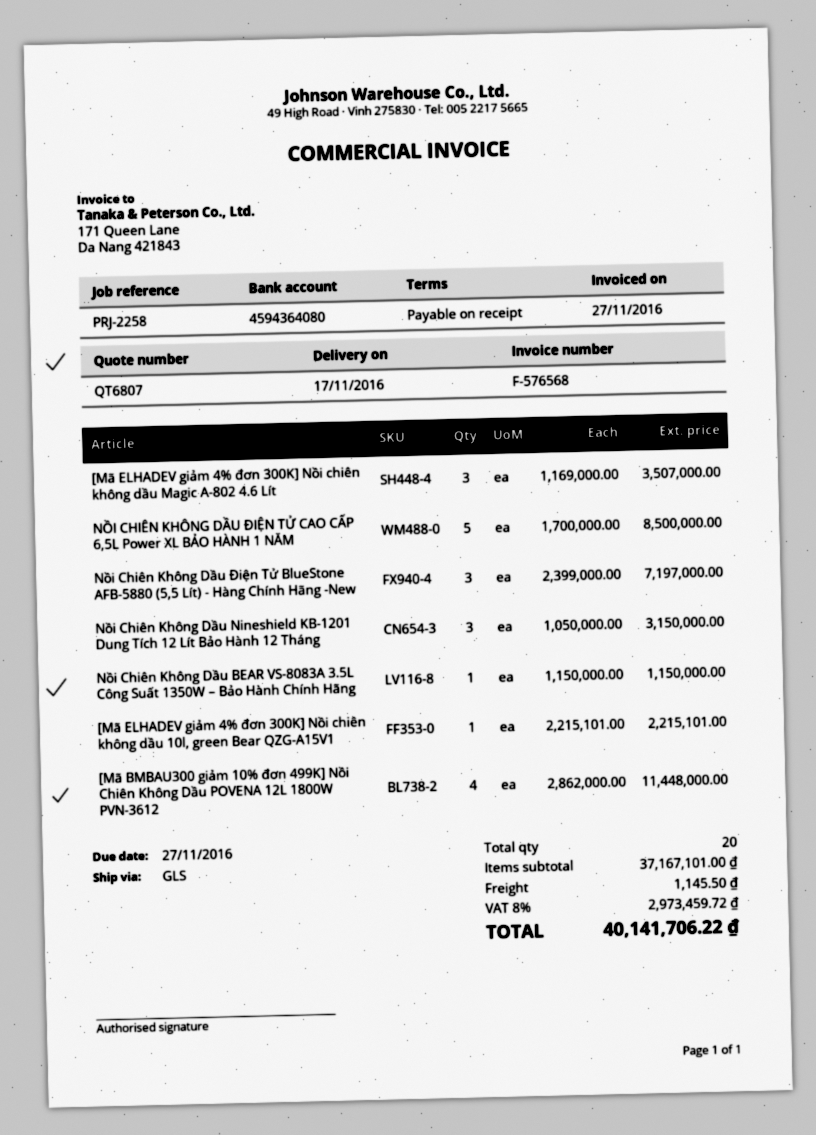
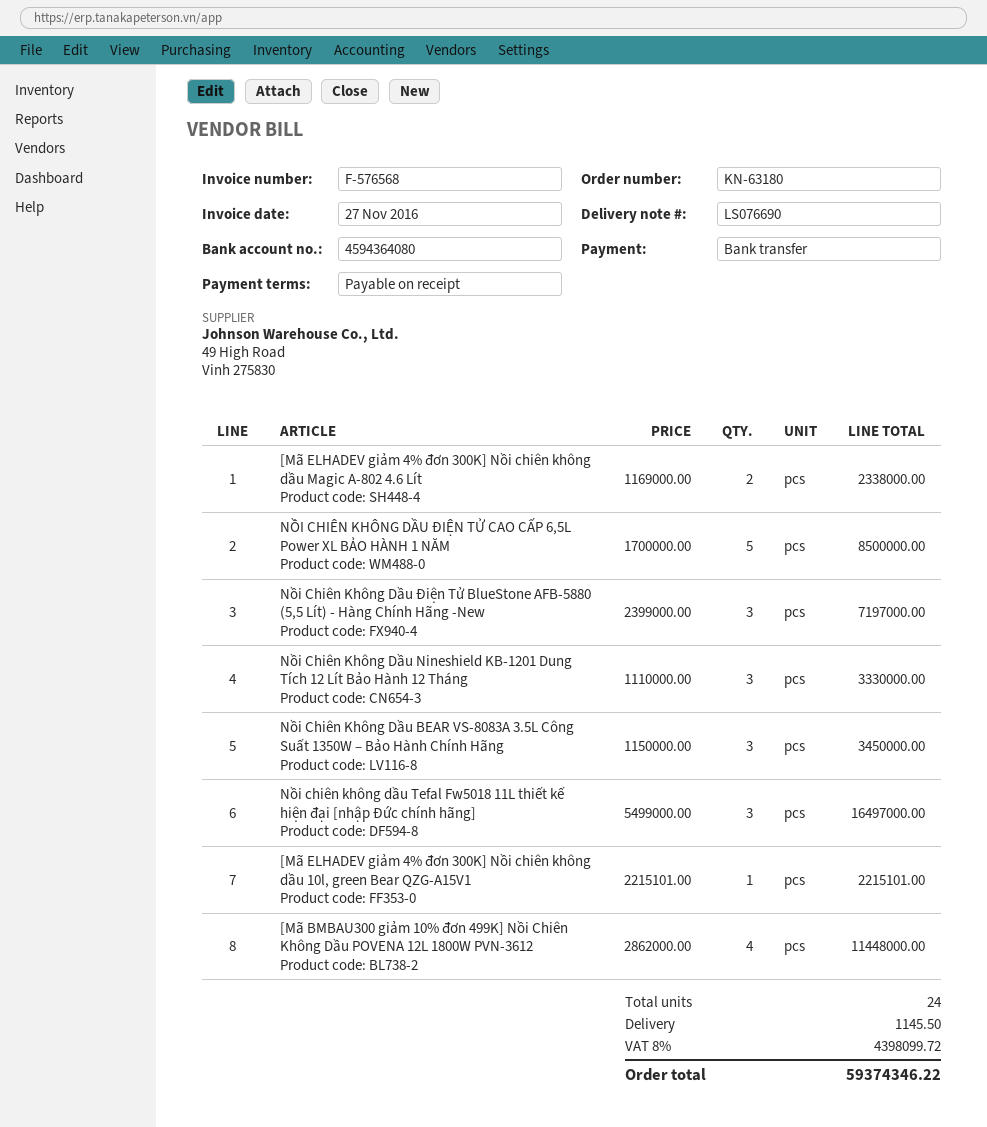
[Mã ELHADEV giảm 4% đơn 300K] Nồi chiên không dầu Magic A-802 4.6 Lít: 3 x 1169000.00 = 3507000.00 -> 2 x 1169000.00 = 2338000.00
Nồi Chiên Không Dầu Nineshield KB-1201 Dung Tích 12 Lít Bảo Hành 12 Tháng: 3 x 1050000.00 = 3150000.00 -> 3 x 1110000.00 = 3330000.00
Nồi Chiên Không Dầu BEAR VS-8083A 3.5L Công Suất 1350W – Bảo Hành Chính Hãng: 1 x 1150000.00 = 1150000.00 -> 3 x 1150000.00 = 3450000.00
Nồi chiên không dầu Tefal Fw5018 11L thiết kế hiện đại [nhập Đức chính hãng]: none -> 3 x 5499000.00 = 16497000.00
total quantity: 20 -> 24
tax: 8% = 2973459.72 -> 8% = 4398099.72
total: 40141706.22 -> 59374346.22

